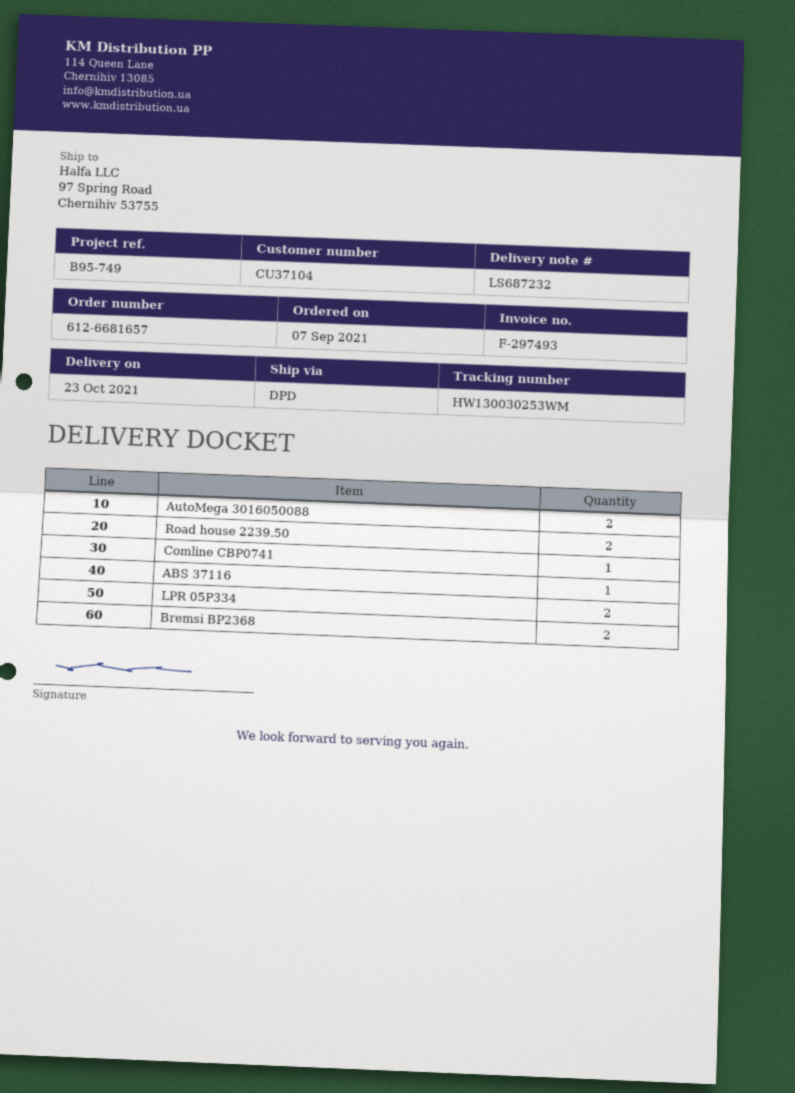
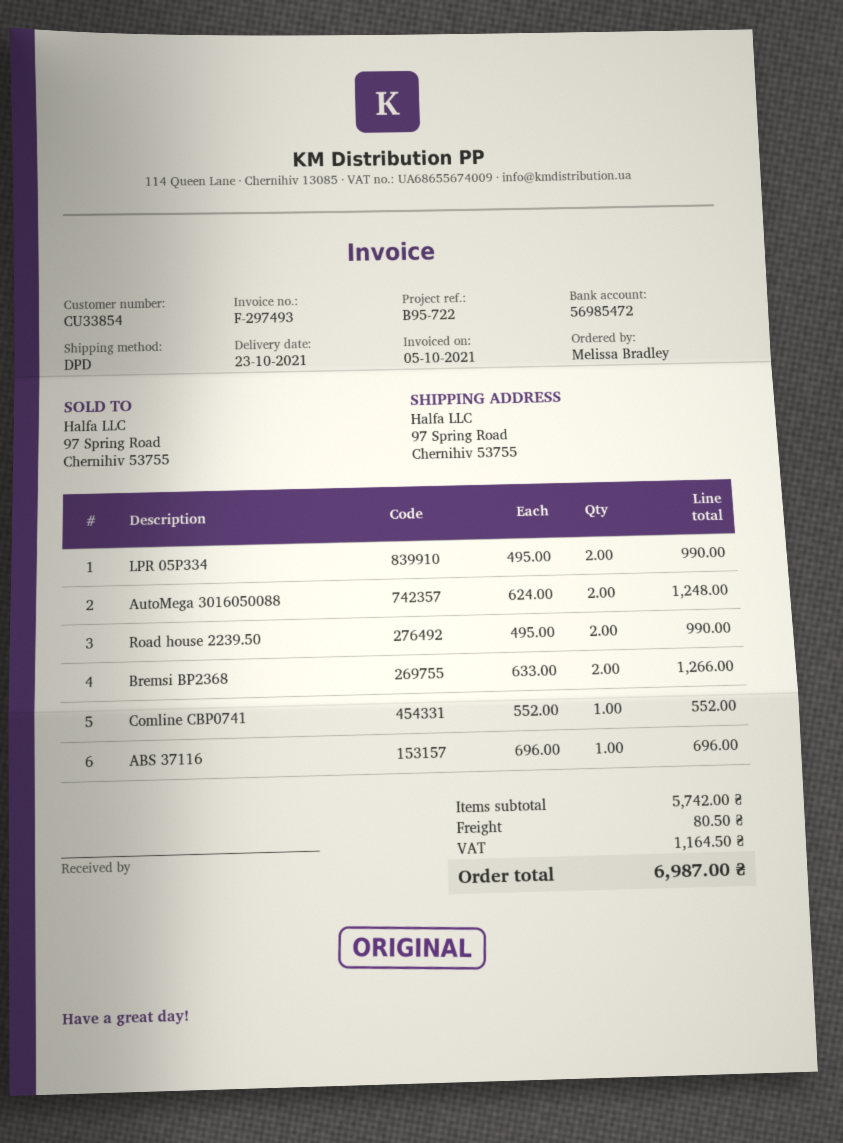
customer number: CU37104 -> CU33854
reference: B95-749 -> B95-722

